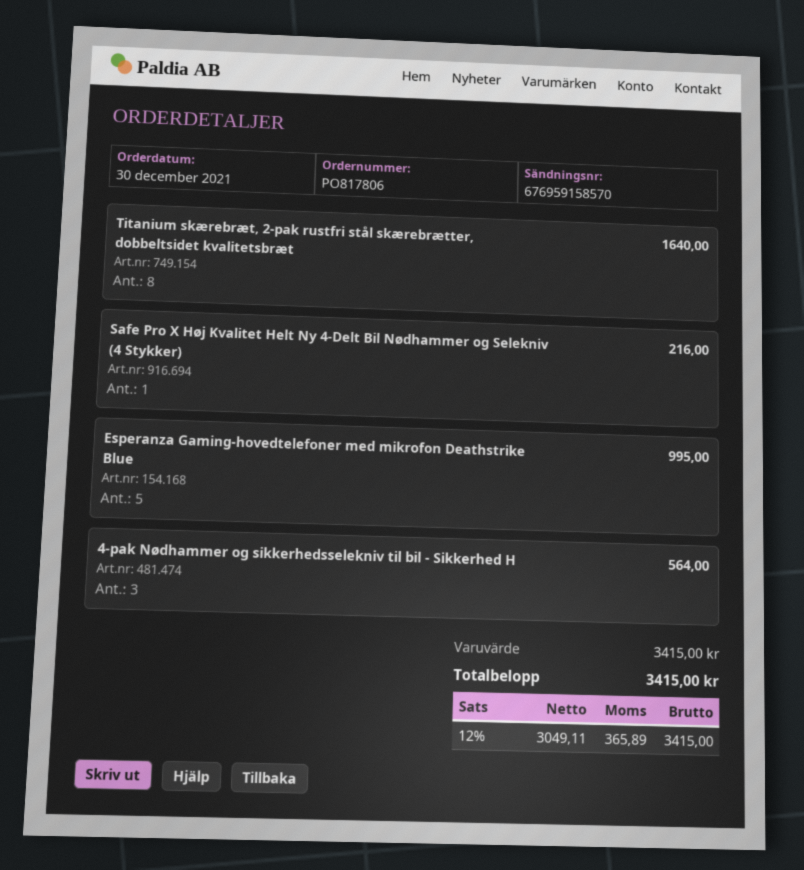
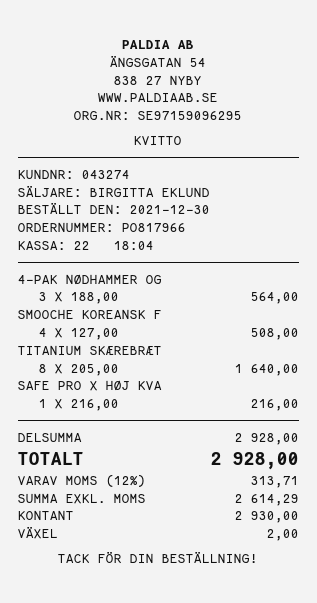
order number: PO817806 -> PO817966
Esperanza Gaming-hovedtelefoner med mikrofon Deathstrike Blue: 5 for 995.00 -> none
SMOOCHE KOREANSK F: none -> 4 for 508.00
subtotal: 3415.00 -> 2928.00
net: 3049.11 -> 2614.29
tax: 12% = 365.89 -> 12% = 313.71
total: 3415.00 -> 2928.00

